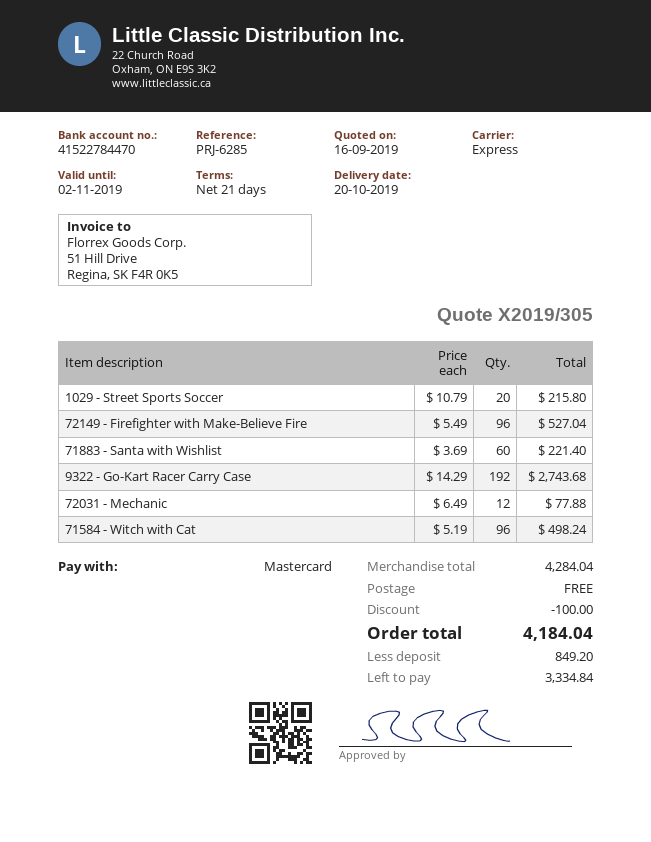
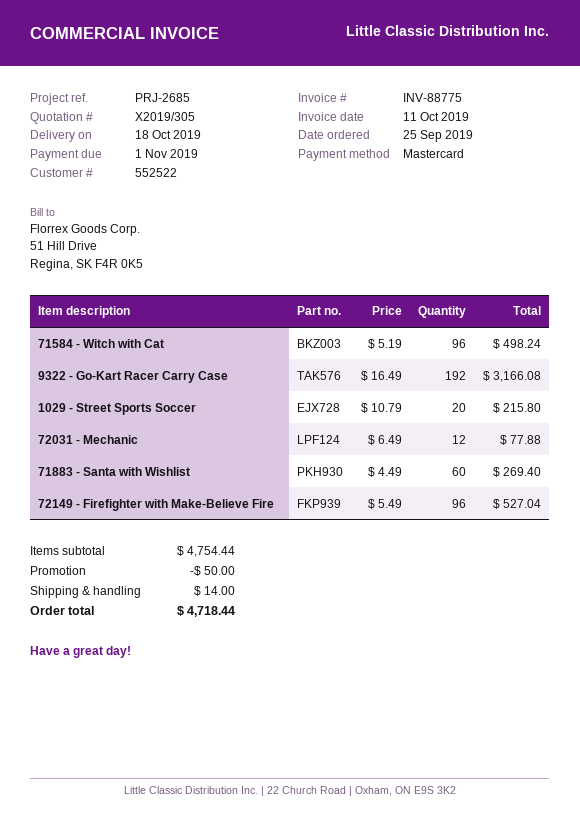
delivery date: 2019-10-20 -> 2019-10-18
reference: PRJ-6285 -> PRJ-2685
71883 - Santa with Wishlist: 60 x 3.69 = 221.40 -> 60 x 4.49 = 269.40
9322 - Go-Kart Racer Carry Case: 192 x 14.29 = 2743.68 -> 192 x 16.49 = 3166.08
subtotal: 4284.04 -> 4754.44
discount: 100.00 -> 50.00
shipping: 0.00 -> 14.00
total: 4184.04 -> 4718.44

